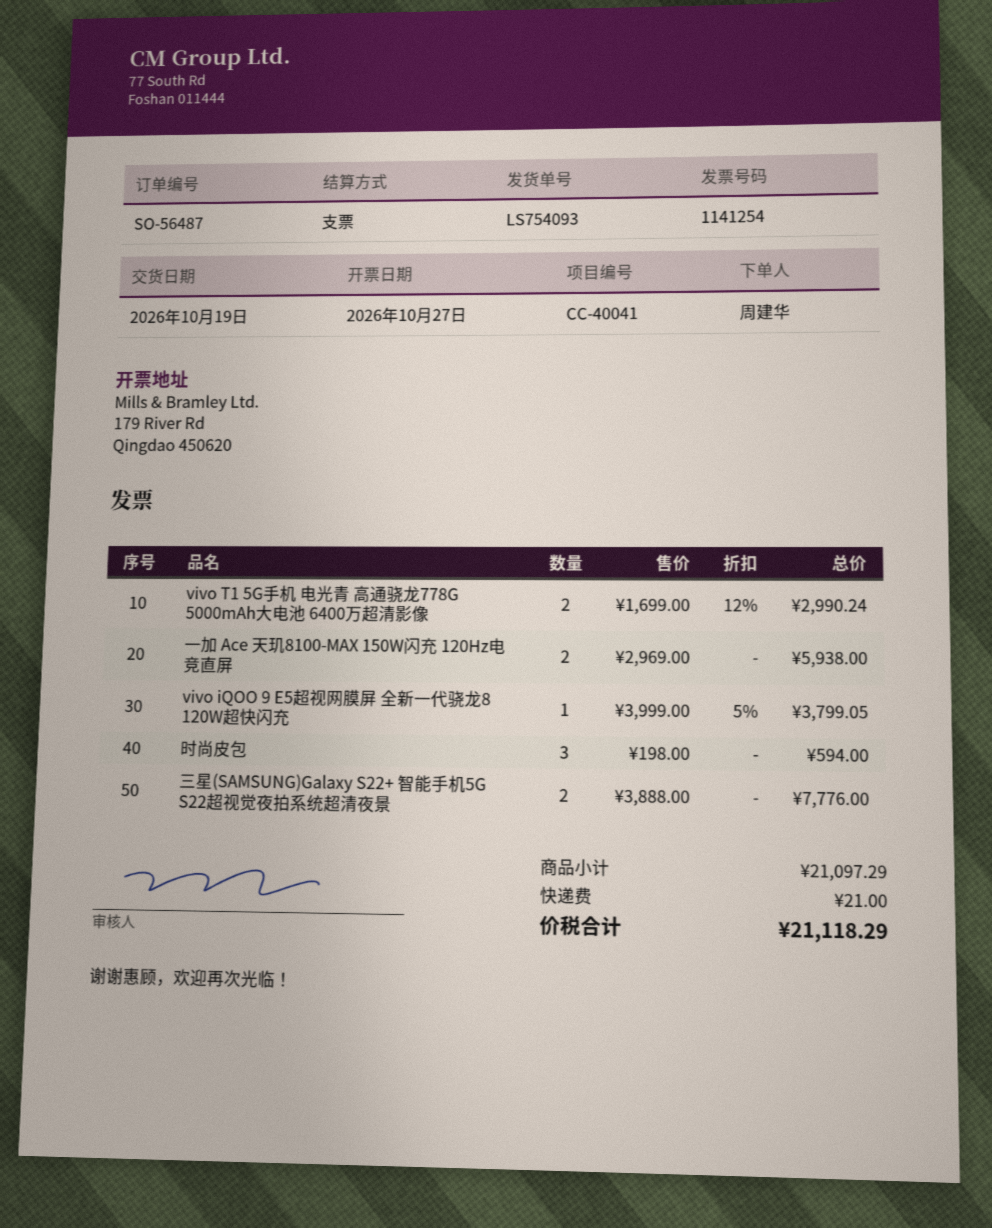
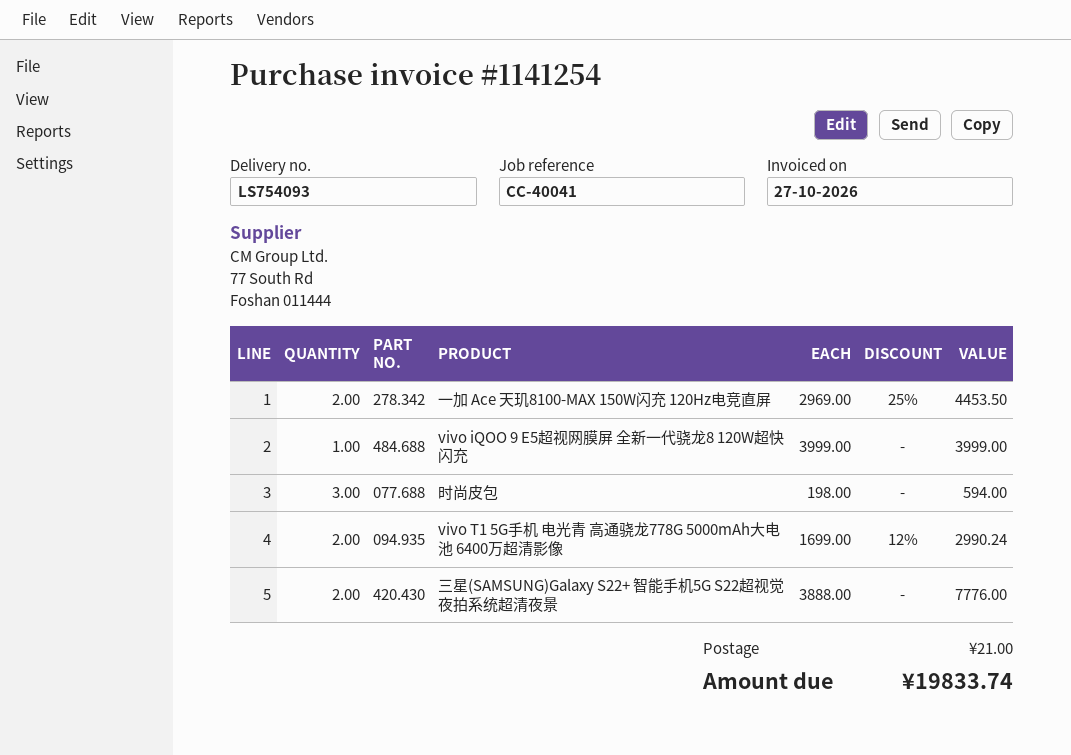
一加 Ace 天玑8100-MAX 150W闪充 120Hz电竞直屏: 2 x 2969.00 = 5938.00 -> 2 x 2969.00 - 25% = 4453.50
vivo iQOO 9 E5超视网膜屏 全新一代骁龙8 120W超快闪充: 1 x 3999.00 - 5% = 3799.05 -> 1 x 3999.00 = 3999.00
total: 21118.29 -> 19833.74

